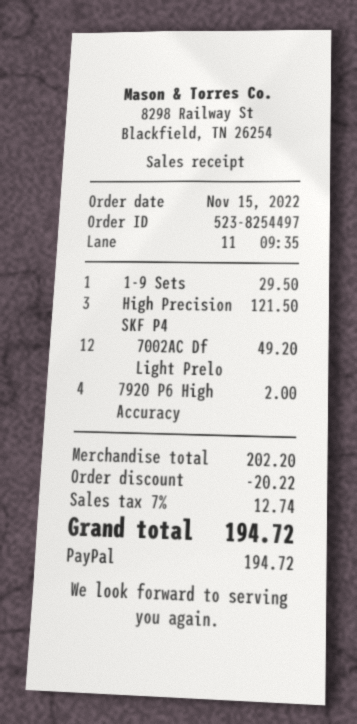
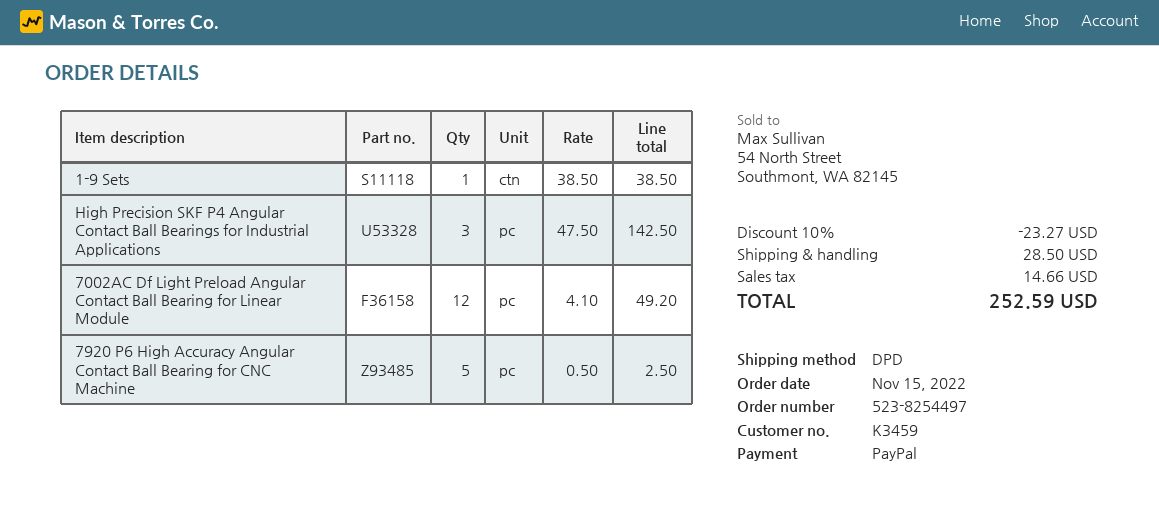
1-9 Sets: 1 for 29.50 -> 1 for 38.50
High Precision SKF P4: 3 for 121.50 -> 3 for 142.50
7920 P6 High Accuracy: 4 for 2.00 -> 5 for 2.50
discount: 20.22 -> 23.27
shipping: none -> 28.50
tax: 12.74 -> 14.66
total: 194.72 -> 252.59

